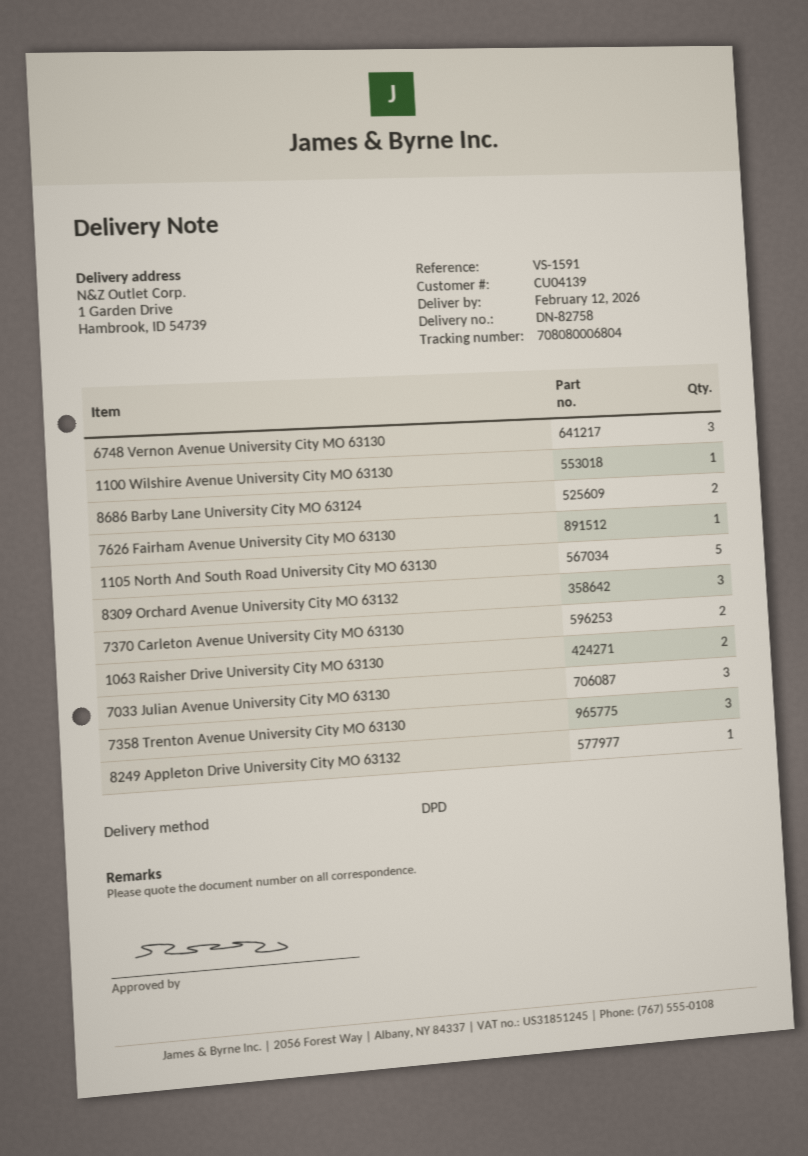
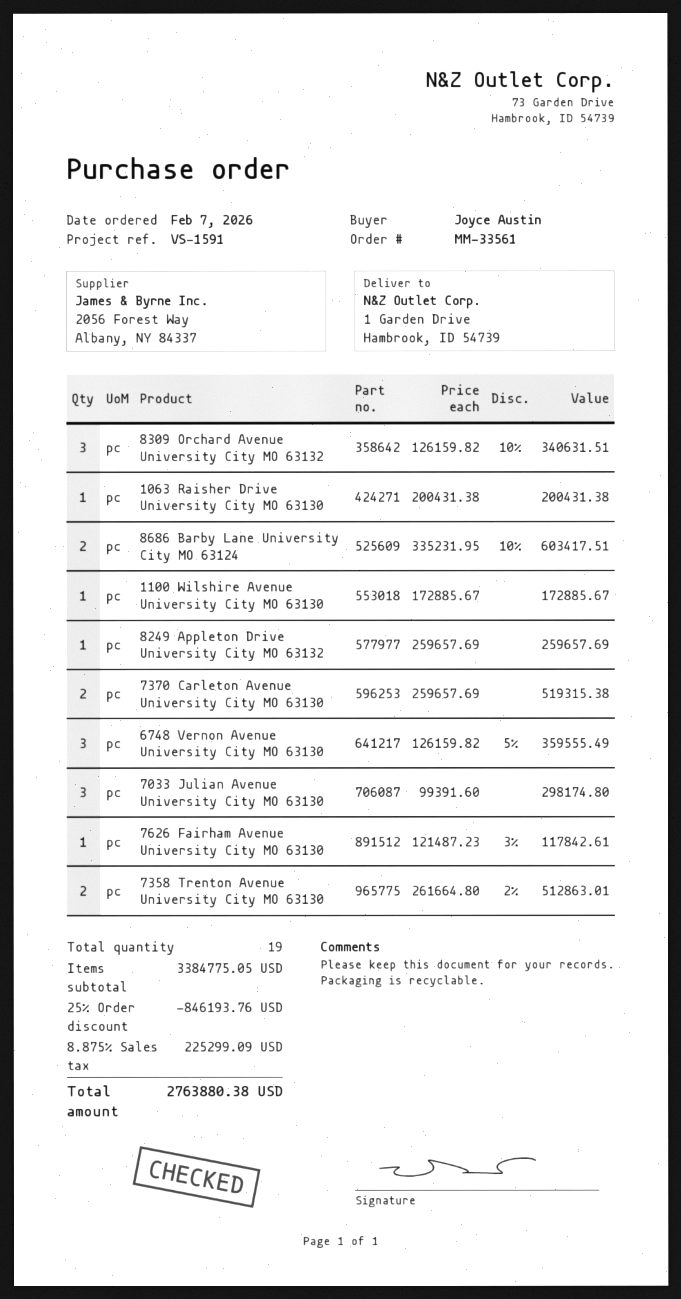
1105 North And South Road University City MO 63130: 5 -> none
1063 Raisher Drive University City MO 63130: 2 -> 1
7358 Trenton Avenue University City MO 63130: 3 -> 2

